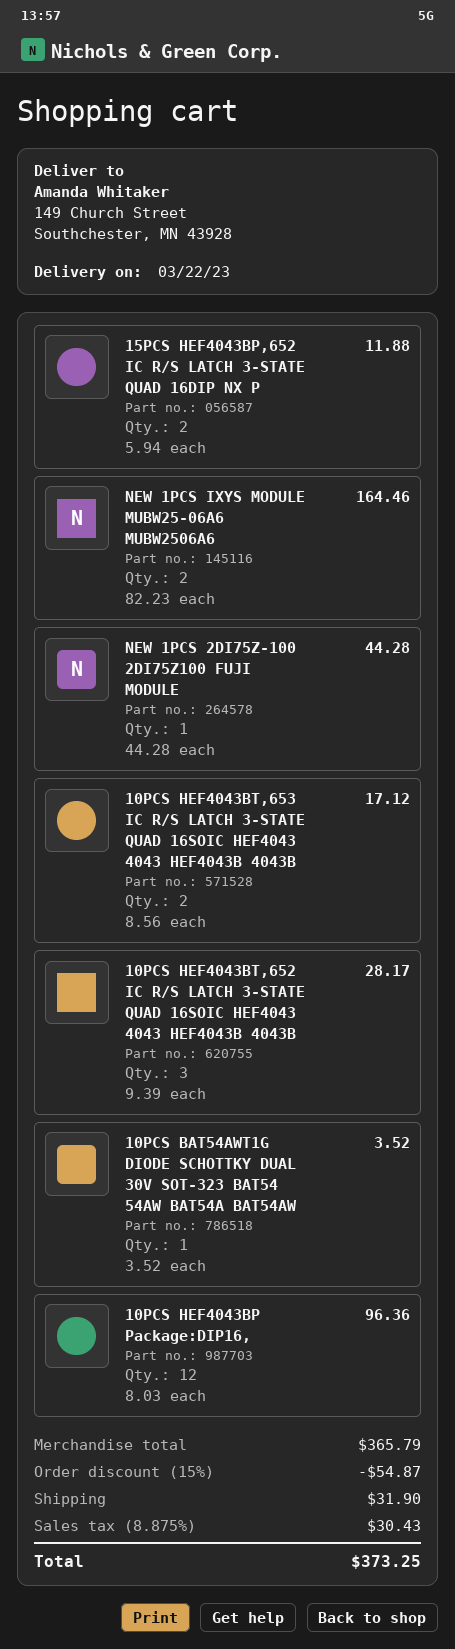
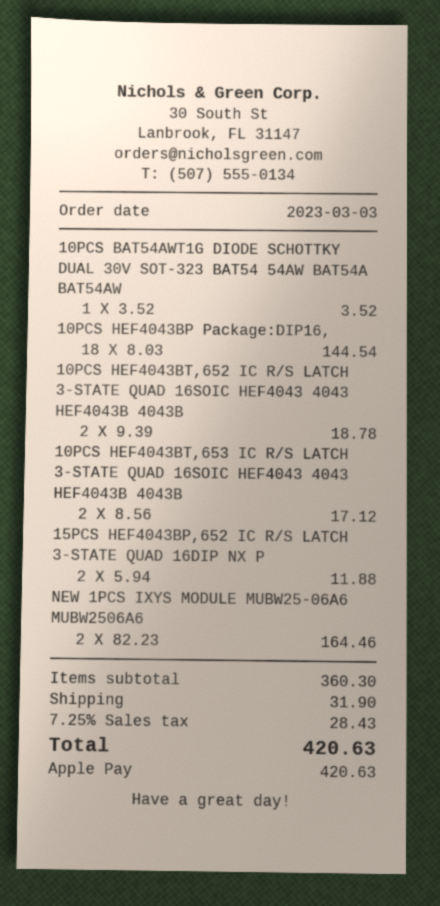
NEW 1PCS 2DI75Z-100 2DI75Z100 FUJI MODULE: 1 x 44.28 = 44.28 -> none
10PCS HEF4043BT,652 IC R/S LATCH 3-STATE QUAD 16SOIC HEF4043 4043 HEF4043B 4043B: 3 x 9.39 = 28.17 -> 2 x 9.39 = 18.78
10PCS HEF4043BP Package:DIP16,: 12 x 8.03 = 96.36 -> 18 x 8.03 = 144.54
subtotal: 365.79 -> 360.30
discount: 15% = 54.87 -> none
tax: 8.875% = 30.43 -> 7.25% = 28.43
total: 373.25 -> 420.63

